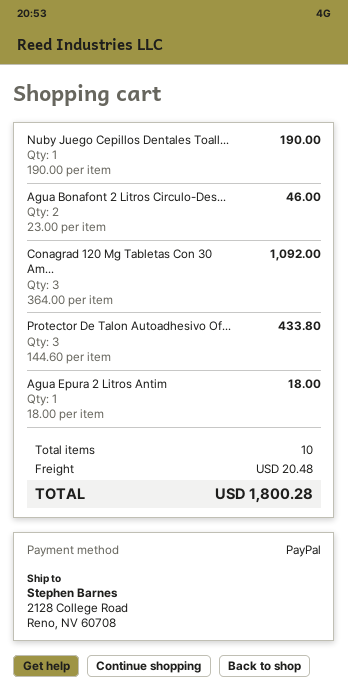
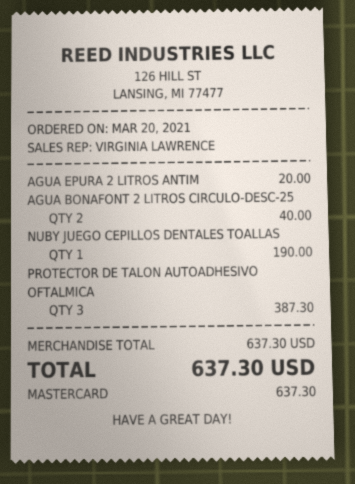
payment method: PayPal -> Mastercard
Agua Bonafont 2 Litros Circulo-Des...: 2 for 46.00 -> 2 for 40.00
Conagrad 120 Mg Tabletas Con 30 Am...: 3 for 1092.00 -> none
Protector De Talon Autoadhesivo Of...: 3 for 433.80 -> 3 for 387.30
Agua Epura 2 Litros Antim: 1 for 18.00 -> 1 for 20.00
shipping: 20.48 -> none
total: 1800.28 -> 637.30

